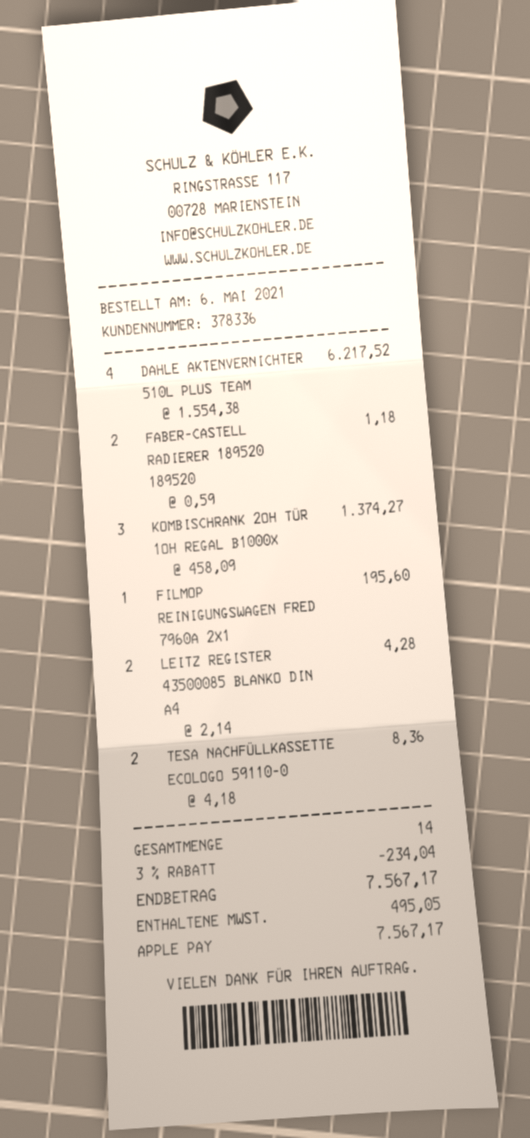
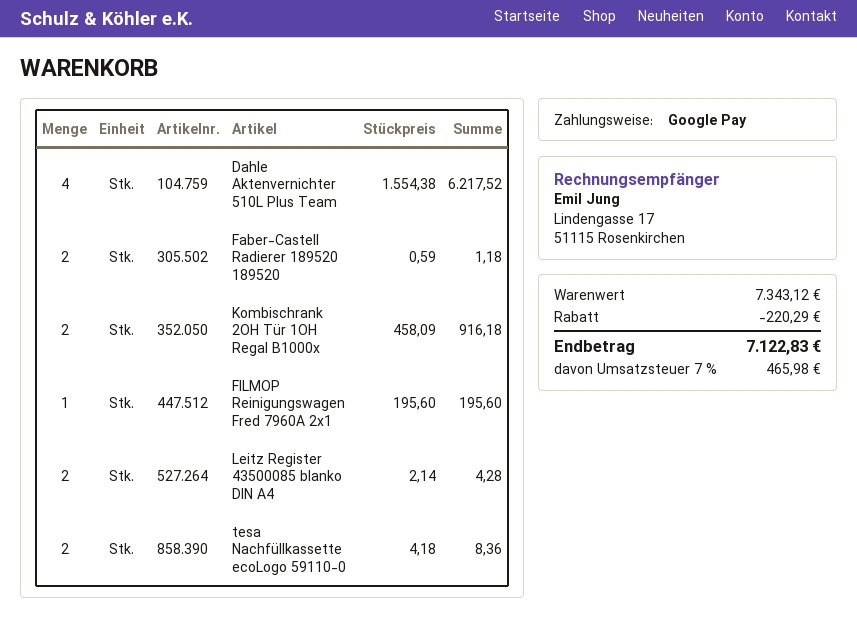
payment method: Apple Pay -> Google Pay
KOMBISCHRANK 2OH TÜR 1OH REGAL B1000X: 3 x 458.09 = 1374.27 -> 2 x 458.09 = 916.18
discount: 234.04 -> 220.29
tax: 495.05 -> 465.98
total: 7567.17 -> 7122.83

